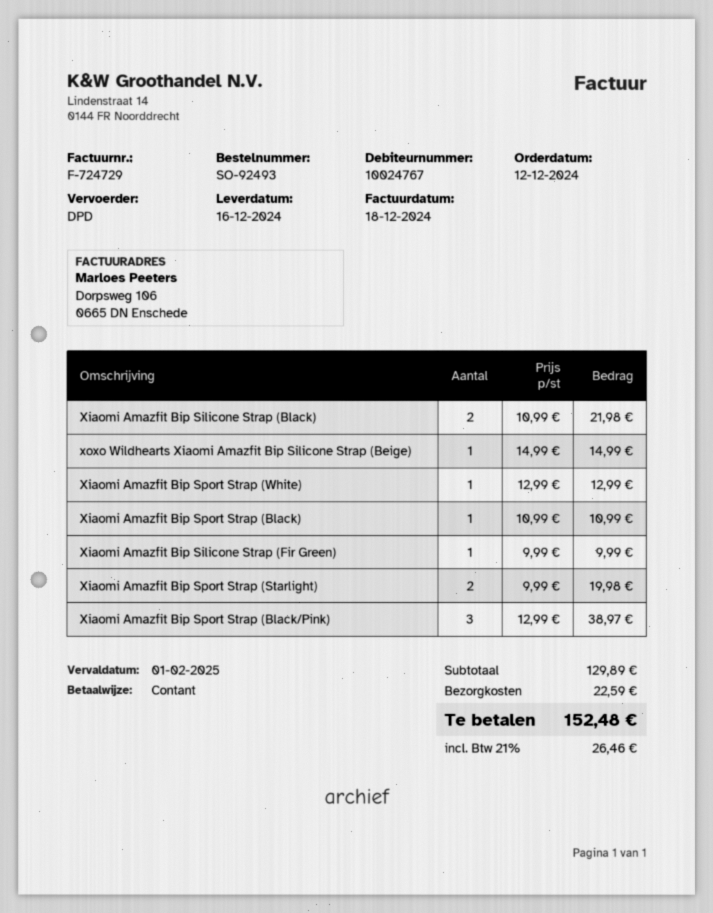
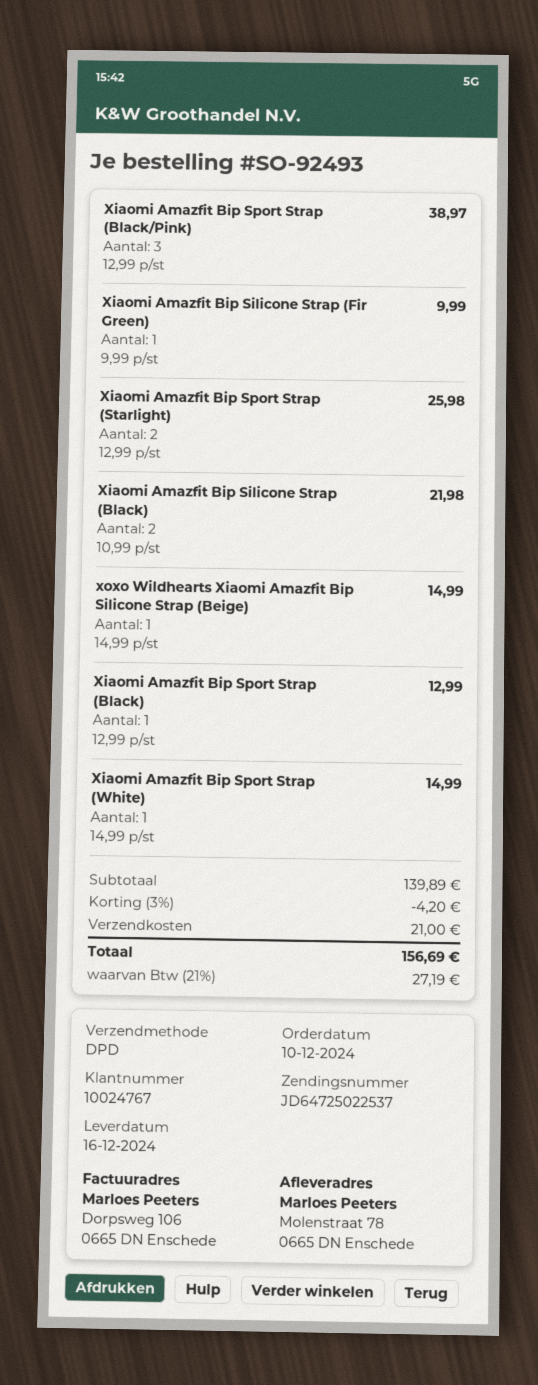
order date: 2024-12-12 -> 2024-12-10
Xiaomi Amazfit Bip Sport Strap (White): 1 x 12.99 = 12.99 -> 1 x 14.99 = 14.99
Xiaomi Amazfit Bip Sport Strap (Black): 1 x 10.99 = 10.99 -> 1 x 12.99 = 12.99
Xiaomi Amazfit Bip Sport Strap (Starlight): 2 x 9.99 = 19.98 -> 2 x 12.99 = 25.98
subtotal: 129.89 -> 139.89
discount: none -> 3% = 4.20
shipping: 22.59 -> 21.00
tax: 21% = 26.46 -> 21% = 27.19
total: 152.48 -> 156.69

